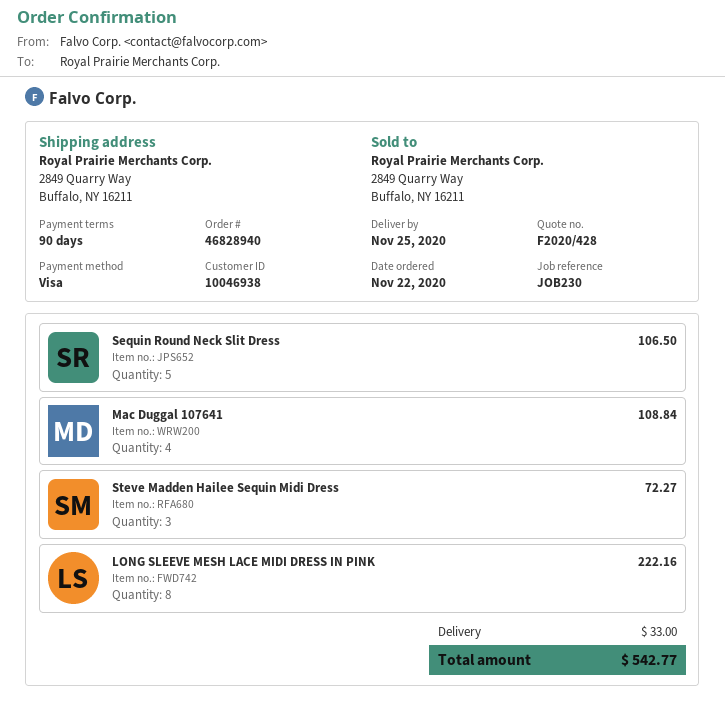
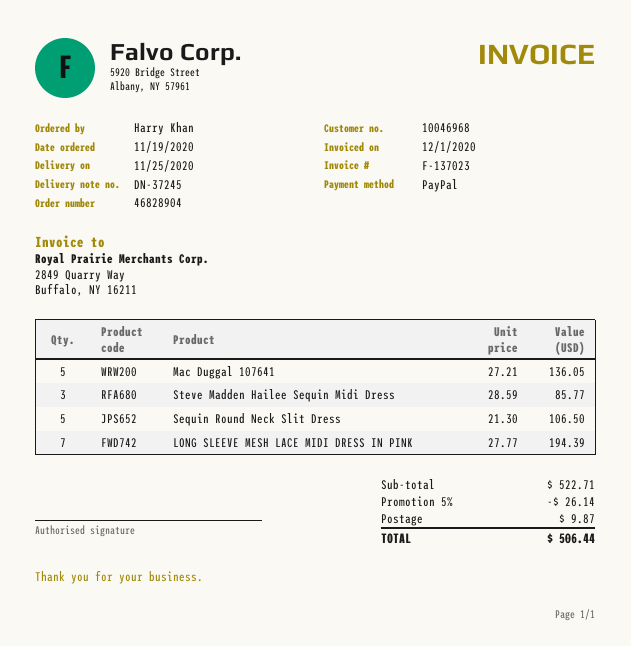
order number: 46828940 -> 46828904
order date: 2020-11-22 -> 2020-11-19
customer number: 10046938 -> 10046968
payment method: Visa -> PayPal
Mac Duggal 107641: 4 for 108.84 -> 5 for 136.05
Steve Madden Hailee Sequin Midi Dress: 3 for 72.27 -> 3 for 85.77
LONG SLEEVE MESH LACE MIDI DRESS IN PINK: 8 for 222.16 -> 7 for 194.39
discount: none -> 5% = 26.14
shipping: 33.00 -> 9.87
total: 542.77 -> 506.44

